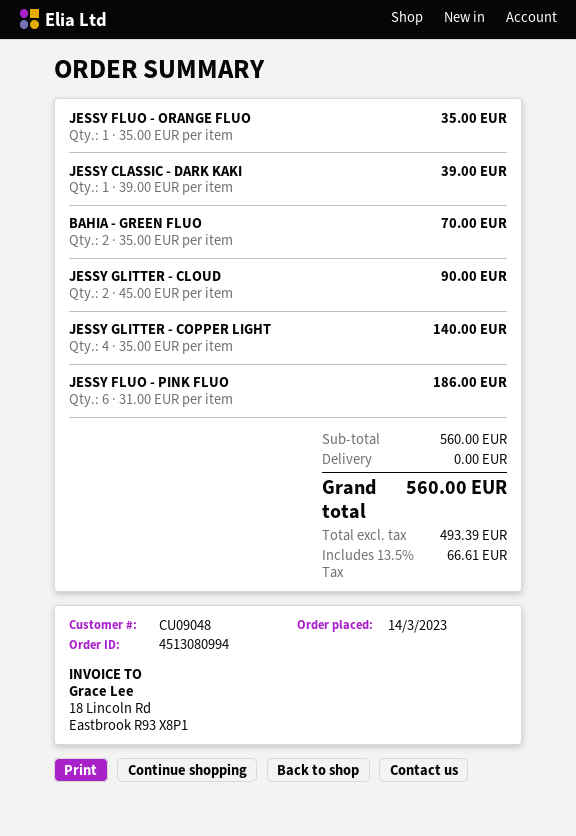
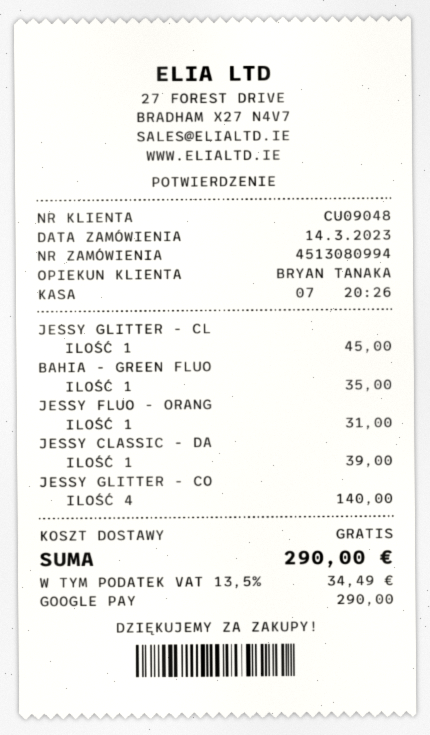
JESSY FLUO - ORANGE FLUO: 1 for 35.00 -> 1 for 31.00
BAHIA - GREEN FLUO: 2 for 70.00 -> 1 for 35.00
JESSY GLITTER - CLOUD: 2 for 90.00 -> 1 for 45.00
JESSY FLUO - PINK FLUO: 6 for 186.00 -> none
tax: 13.5% = 66.61 -> 13.5% = 34.49
total: 560.00 -> 290.00

